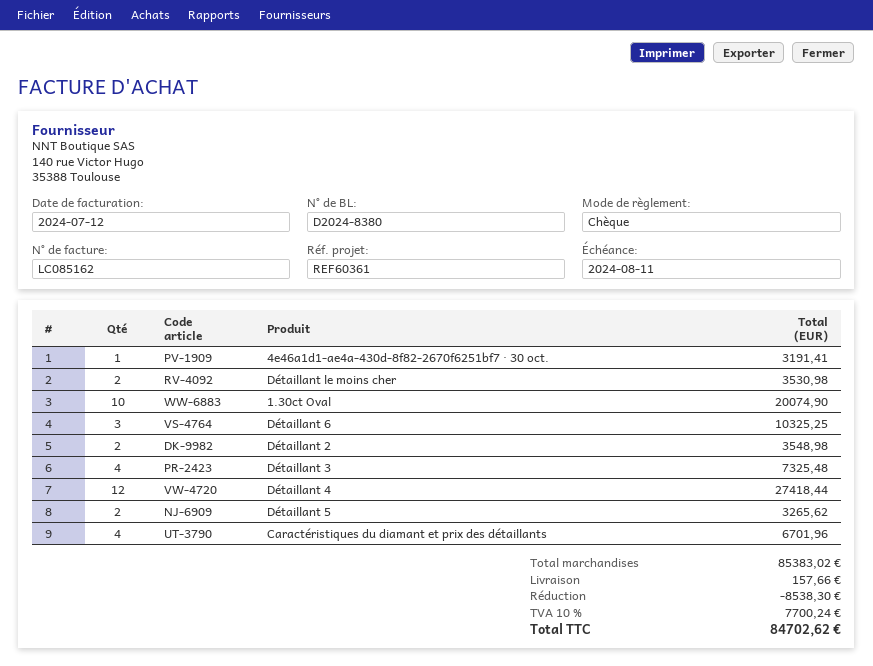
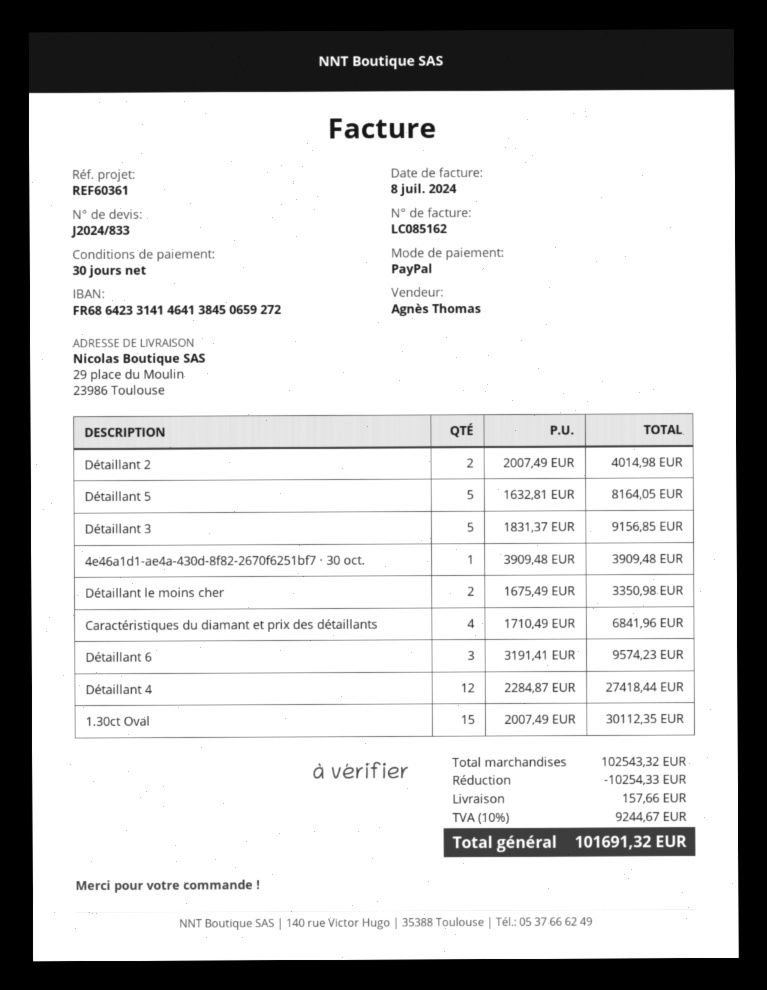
invoice date: 2024-07-12 -> 2024-07-08
payment method: cheque -> PayPal
4e46a1d1-ae4a-430d-8f82-2670f6251bf7 · 30 oct.: 1 for 3191.41 -> 1 for 3909.48
Détaillant le moins cher: 2 for 3530.98 -> 2 for 3350.98
1.30ct Oval: 10 for 20074.90 -> 15 for 30112.35
Détaillant 6: 3 for 10325.25 -> 3 for 9574.23
Détaillant 2: 2 for 3548.98 -> 2 for 4014.98
Détaillant 3: 4 for 7325.48 -> 5 for 9156.85
Détaillant 5: 2 for 3265.62 -> 5 for 8164.05
Caractéristiques du diamant et prix des détaillants: 4 for 6701.96 -> 4 for 6841.96
subtotal: 85383.02 -> 102543.32
discount: 8538.30 -> 10254.33
tax: 10% = 7700.24 -> 10% = 9244.67
total: 84702.62 -> 101691.32

